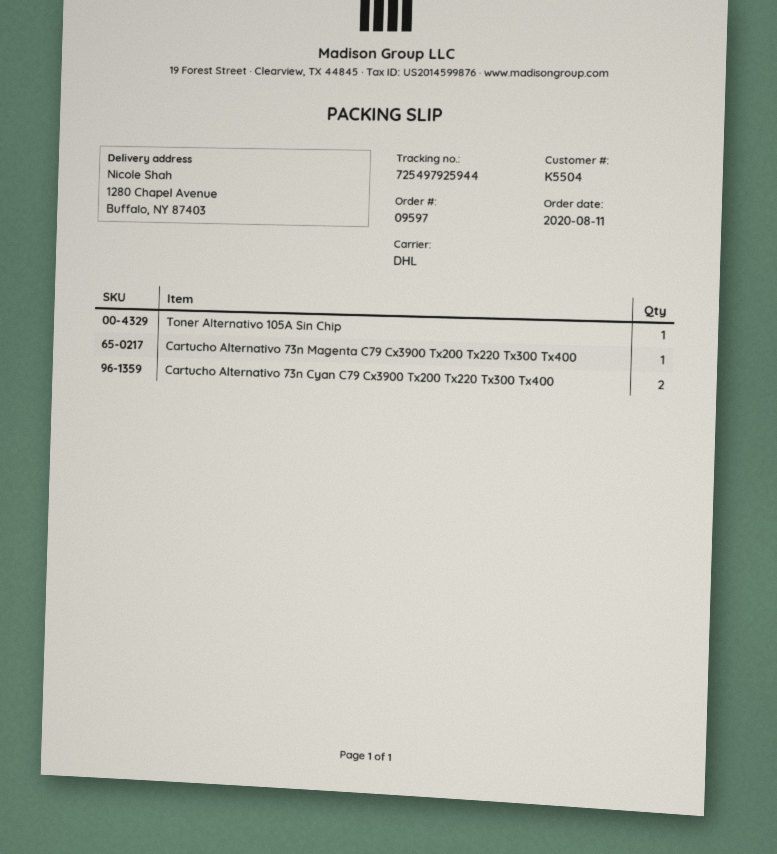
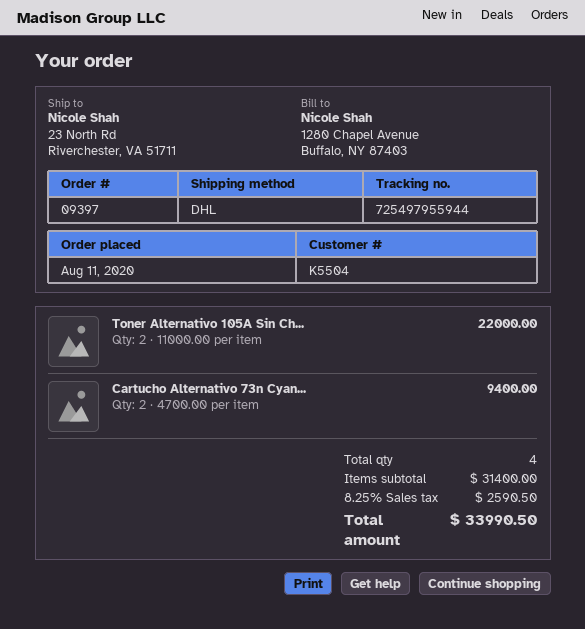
order number: 09597 -> 09397
tracking number: 725497925944 -> 725497955944
ship to: 1280 Chapel Avenue, Buffalo, NY 87403 -> 23 North Rd, Riverchester, VA 51711
Toner Alternativo 105A Sin Chip: 1 -> 2
Cartucho Alternativo 73n Magenta C79 Cx3900 Tx200 Tx220 Tx300 Tx400: 1 -> none

